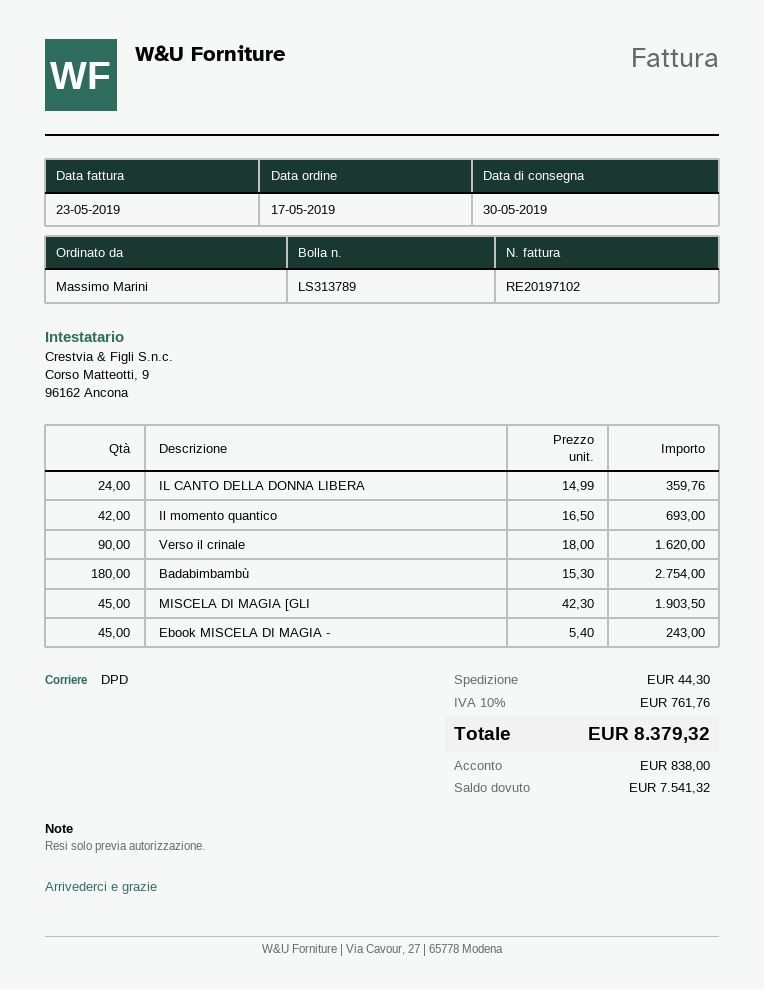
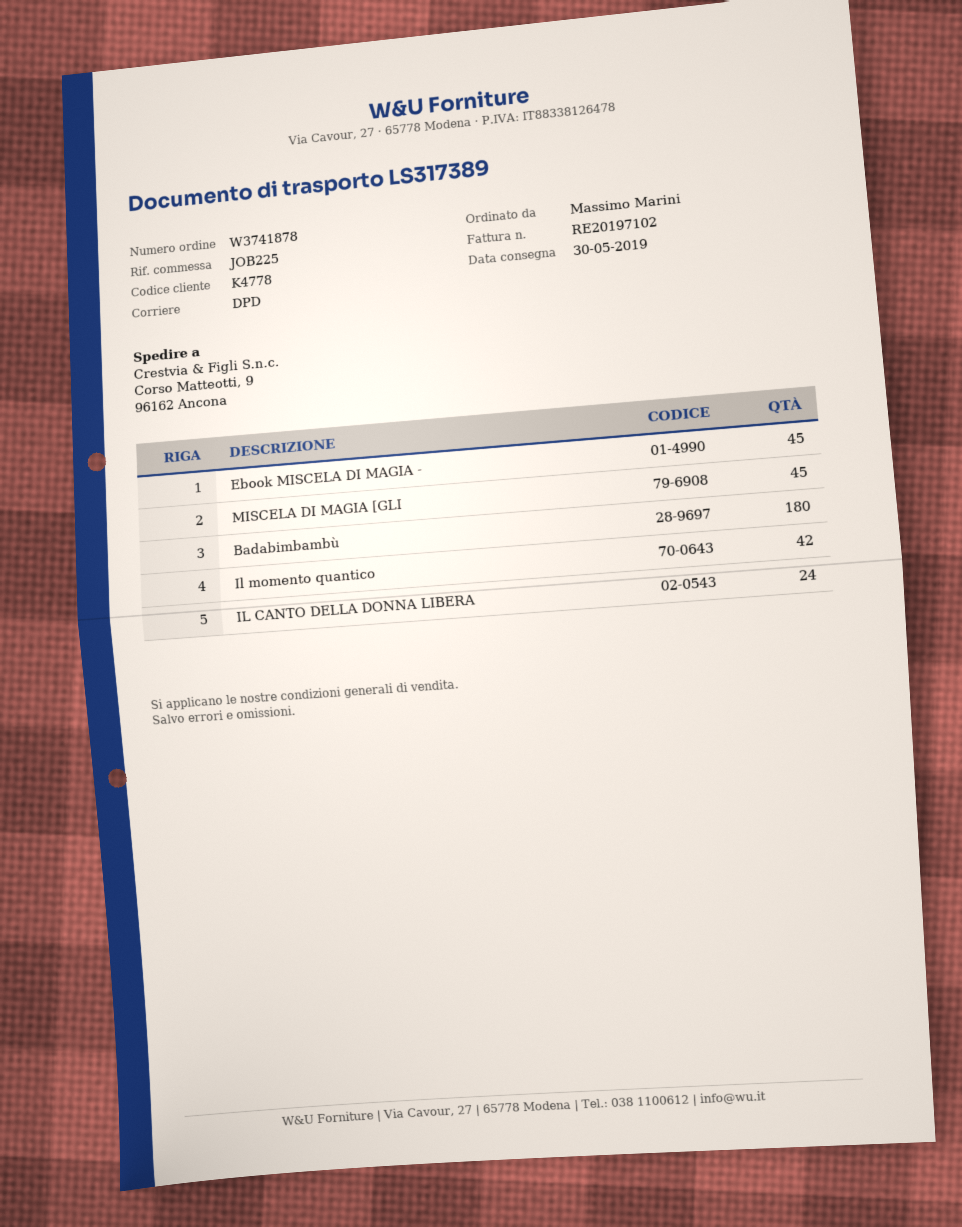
delivery note number: LS313789 -> LS317389
Verso il crinale: 90 -> none

